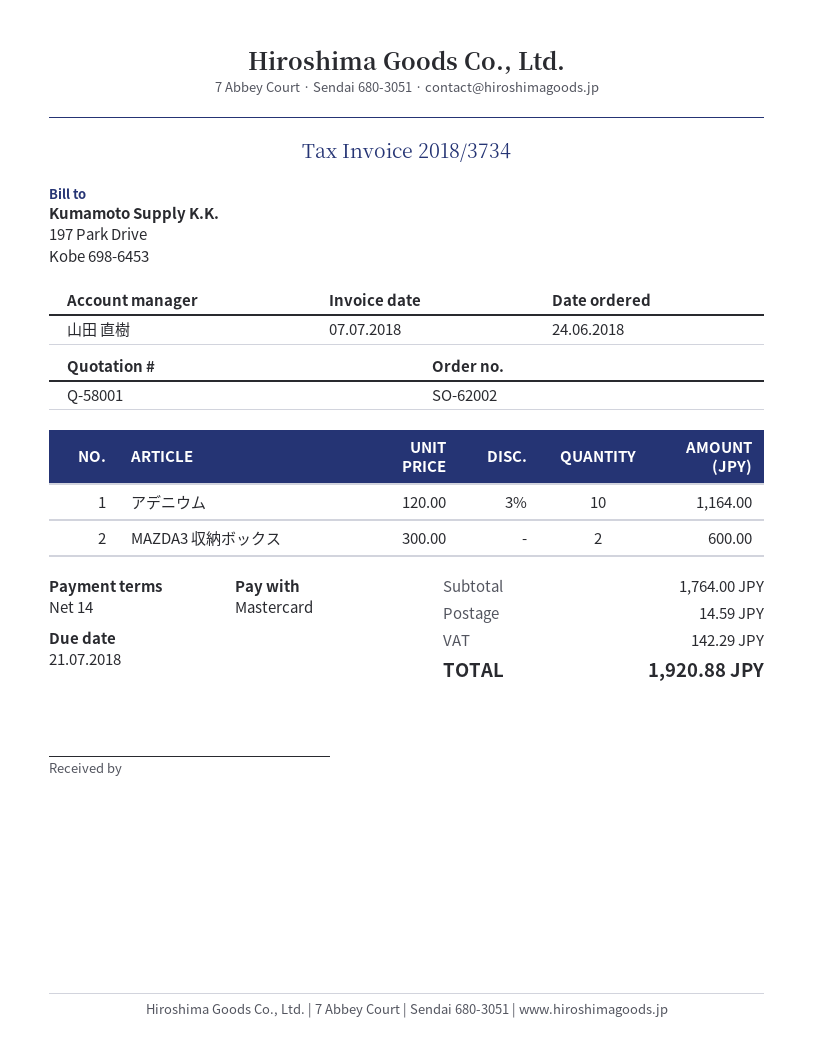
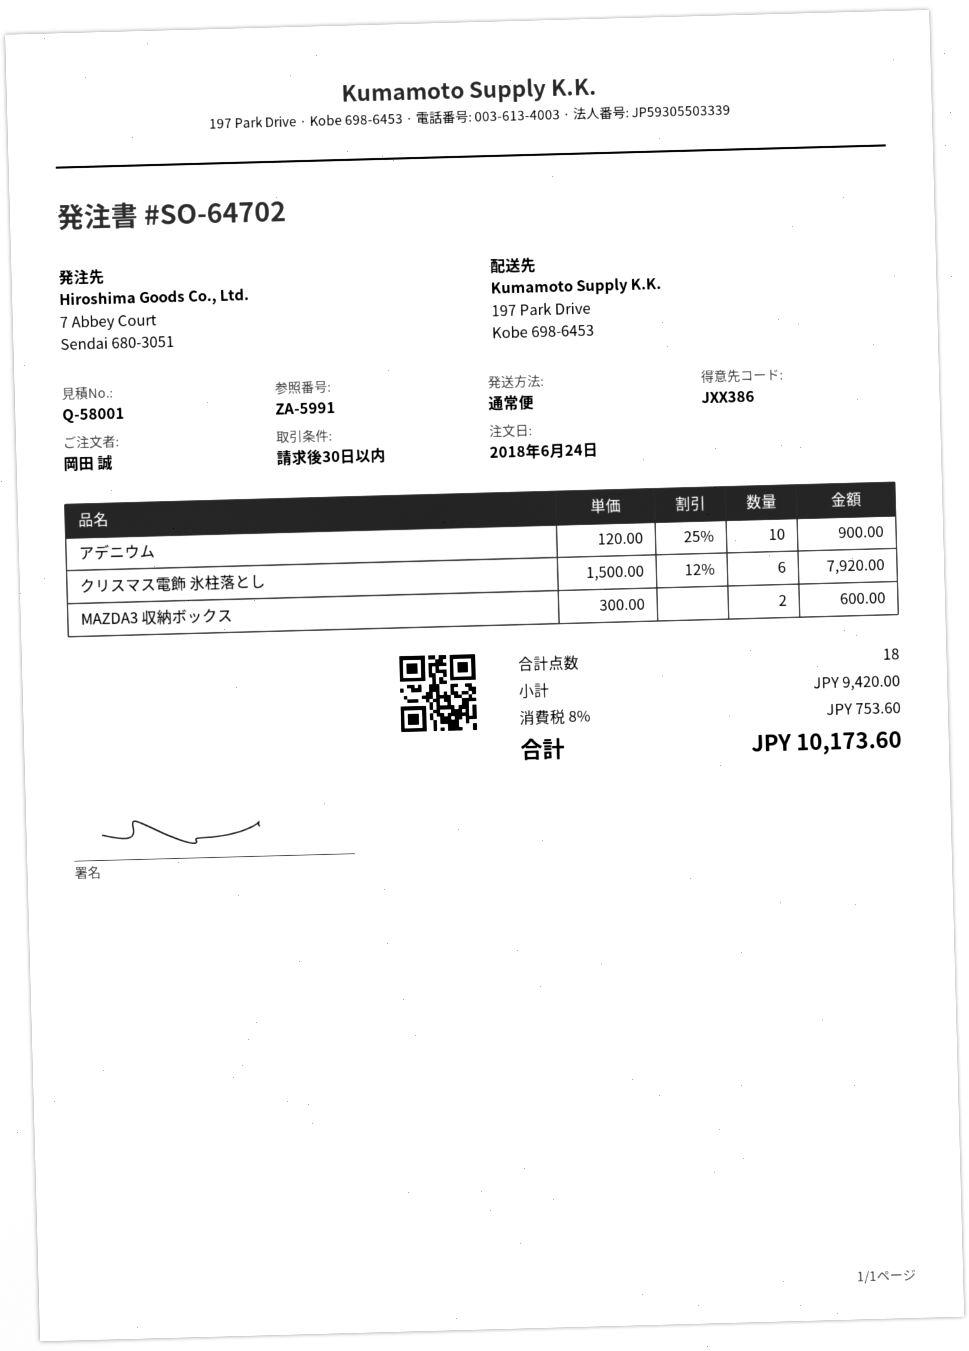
order number: SO-62002 -> SO-64702
payment terms: 14 days -> 30 days
アデニウム: 10 x 120.00 - 3% = 1164.00 -> 10 x 120.00 - 25% = 900.00
クリスマス電飾 氷柱落とし: none -> 6 x 1500.00 - 12% = 7920.00
subtotal: 1764.00 -> 9420.00
shipping: 14.59 -> none
tax: 142.29 -> 753.60
total: 1920.88 -> 10173.60

